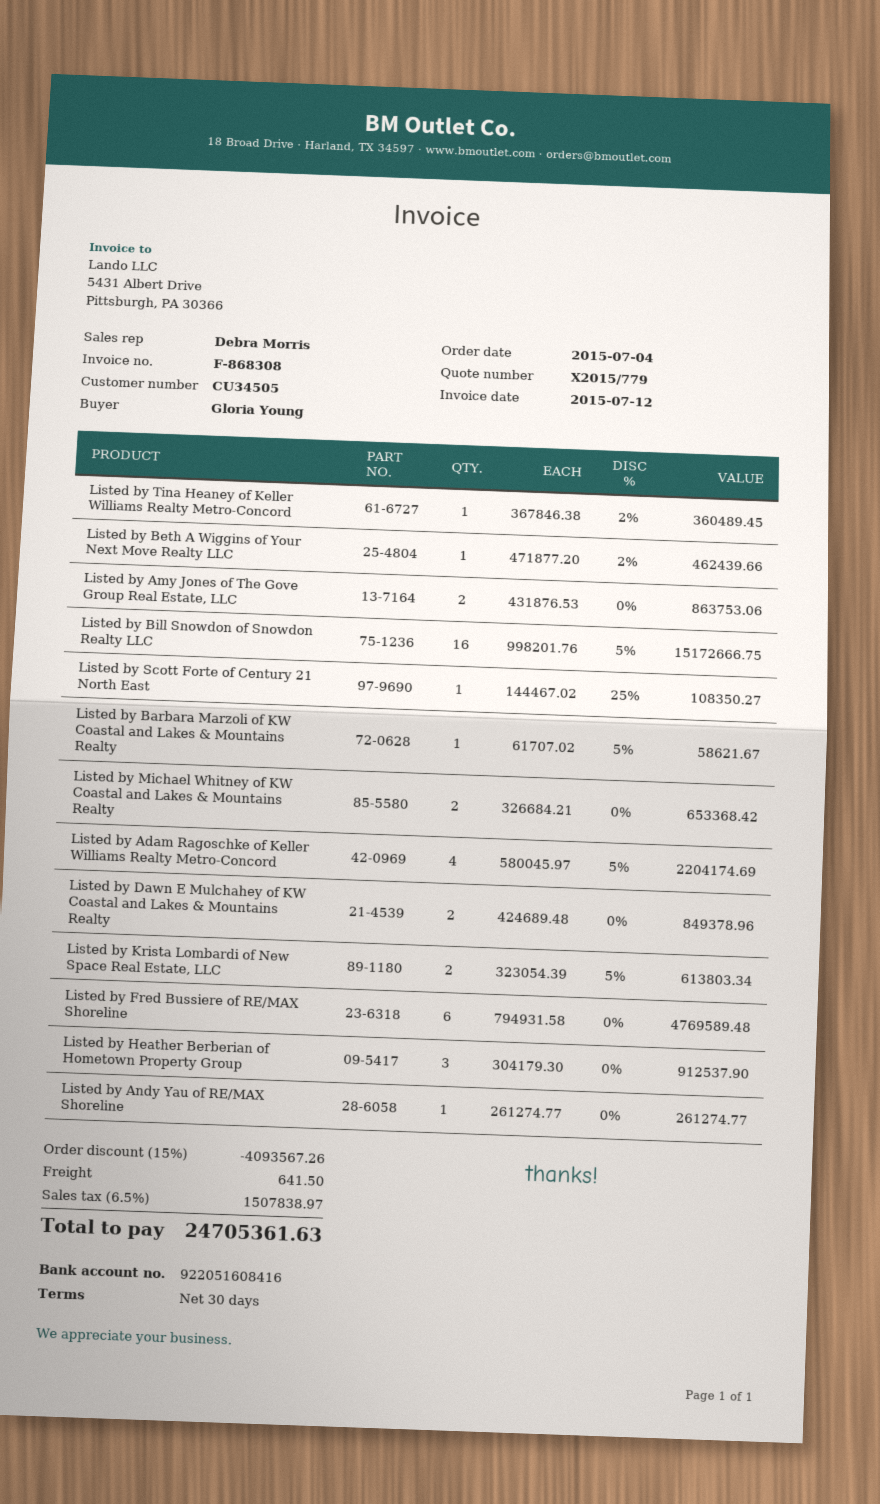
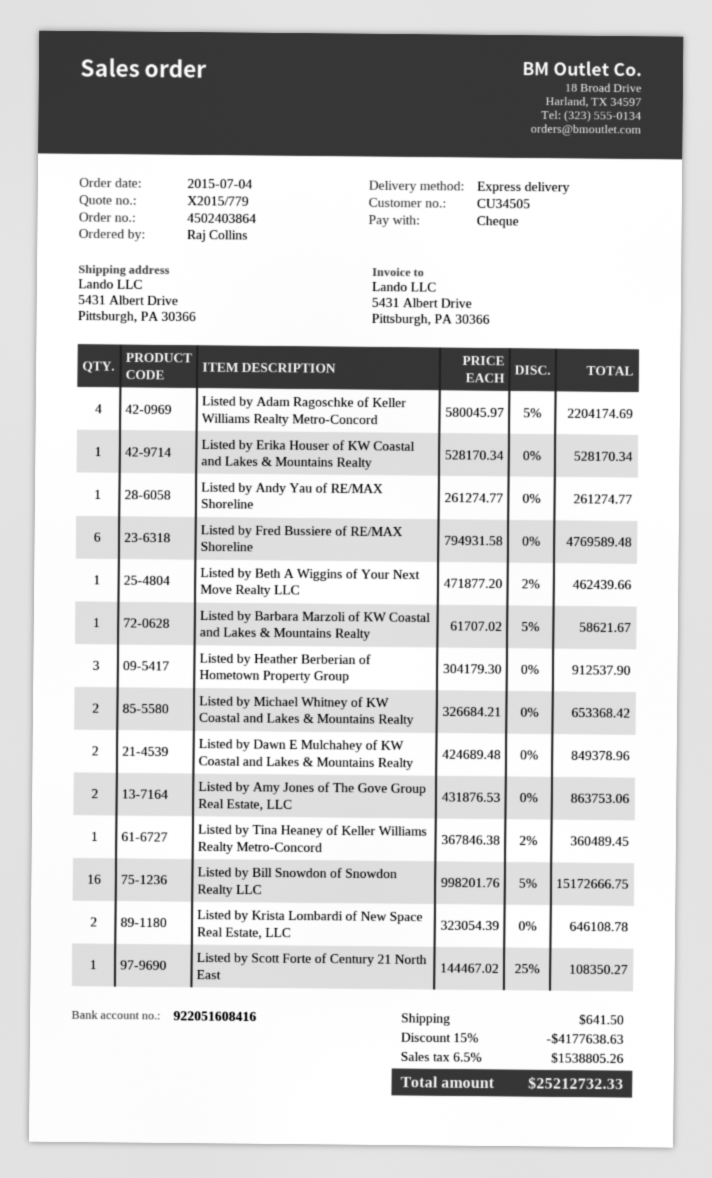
ordered by: Gloria Young -> Raj Collins
Listed by Krista Lombardi of New Space Real Estate, LLC: 2 x 323054.39 - 5% = 613803.34 -> 2 x 323054.39 = 646108.78
Listed by Erika Houser of KW Coastal and Lakes & Mountains Realty: none -> 1 x 528170.34 = 528170.34
discount: 15% = 4093567.26 -> 15% = 4177638.63
tax: 6.5% = 1507838.97 -> 6.5% = 1538805.26
total: 24705361.63 -> 25212732.33

